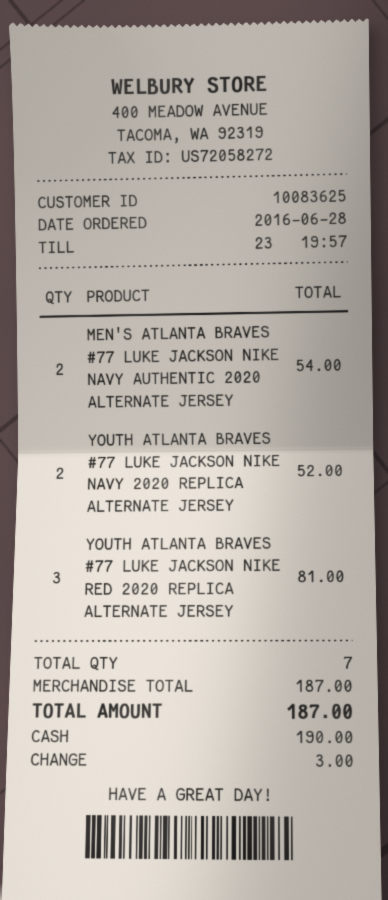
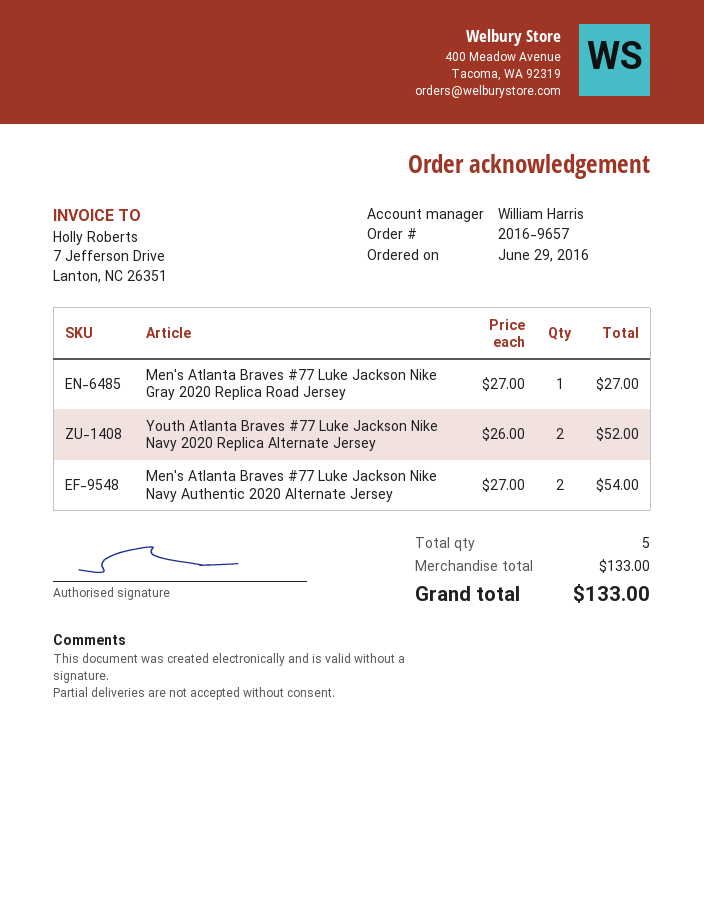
order date: 2016-06-28 -> 2016-06-29
YOUTH ATLANTA BRAVES #77 LUKE JACKSON NIKE RED 2020 REPLICA ALTERNATE JERSEY: 3 for 81.00 -> none
Men's Atlanta Braves #77 Luke Jackson Nike Gray 2020 Replica Road Jersey: none -> 1 for 27.00
total quantity: 7 -> 5
subtotal: 187.00 -> 133.00
total: 187.00 -> 133.00

